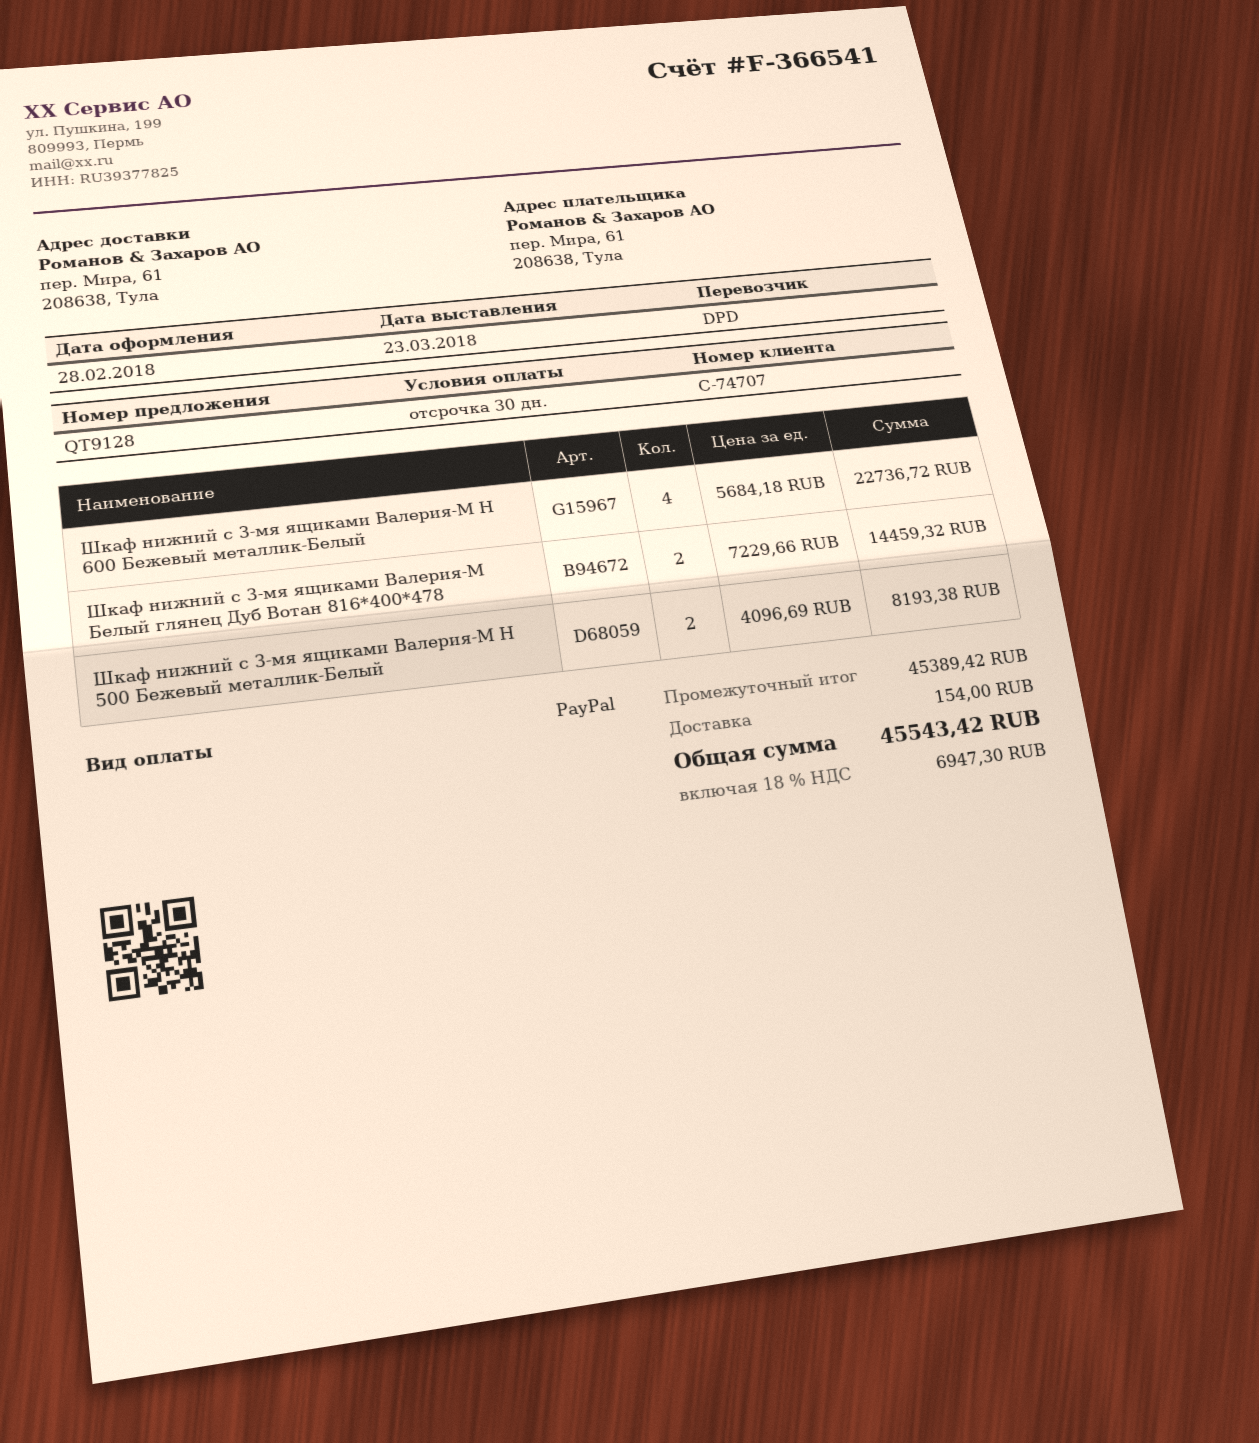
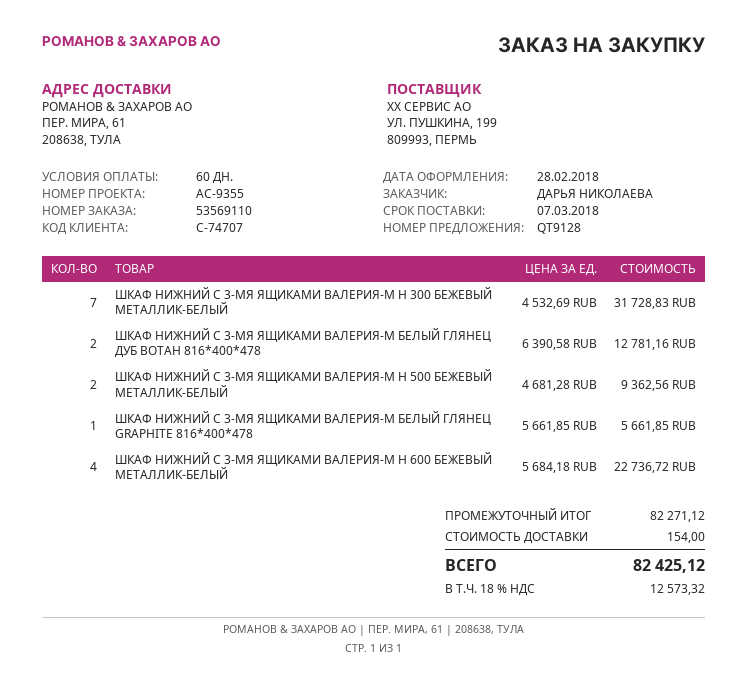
payment terms: 30 days -> 60 days
Шкаф нижний с 3-мя ящиками Валерия-М Белый глянец Дуб Вотан 816*400*478: 2 x 7229.66 = 14459.32 -> 2 x 6390.58 = 12781.16
Шкаф нижний с 3-мя ящиками Валерия-М Н 500 Бежевый металлик-Белый: 2 x 4096.69 = 8193.38 -> 2 x 4681.28 = 9362.56
ШКАФ НИЖНИЙ С 3-МЯ ЯЩИКАМИ ВАЛЕРИЯ-М Н 300 БЕЖЕВЫЙ МЕТАЛЛИК-БЕЛЫЙ: none -> 7 x 4532.69 = 31728.83
ШКАФ НИЖНИЙ С 3-МЯ ЯЩИКАМИ ВАЛЕРИЯ-М БЕЛЫЙ ГЛЯНЕЦ GRAPHITE 816*400*478: none -> 1 x 5661.85 = 5661.85
subtotal: 45389.42 -> 82271.12
tax: 18% = 6947.30 -> 18% = 12573.32
total: 45543.42 -> 82425.12

